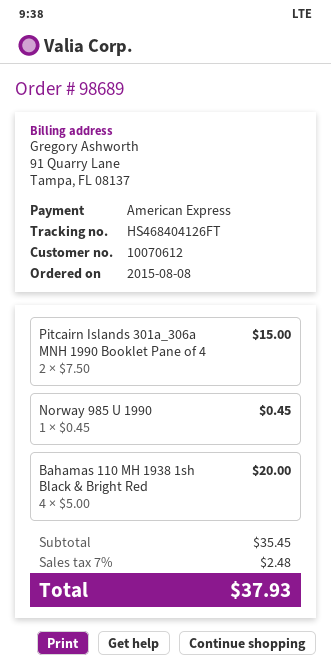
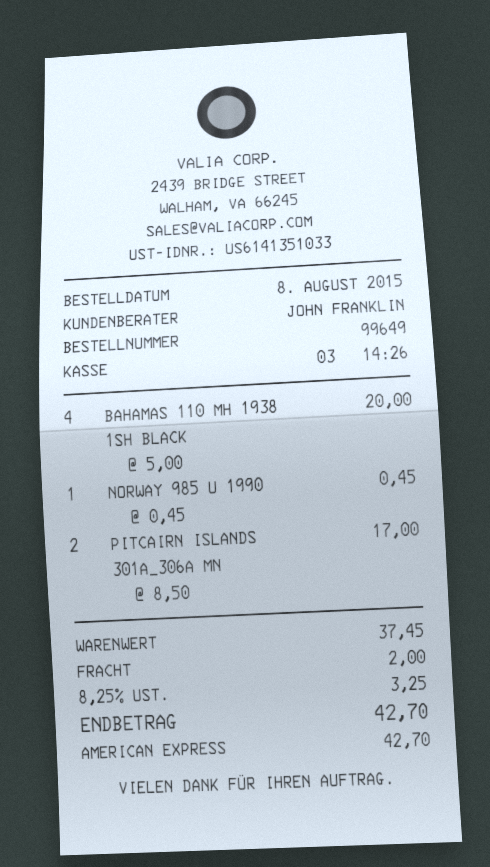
order number: 98689 -> 99649
Pitcairn Islands 301a_306a MNH 1990 Booklet Pane of 4: 2 x 7.50 = 15.00 -> 2 x 8.50 = 17.00
subtotal: 35.45 -> 37.45
shipping: none -> 2.00
tax: 7% = 2.48 -> 8.25% = 3.25
total: 37.93 -> 42.70

